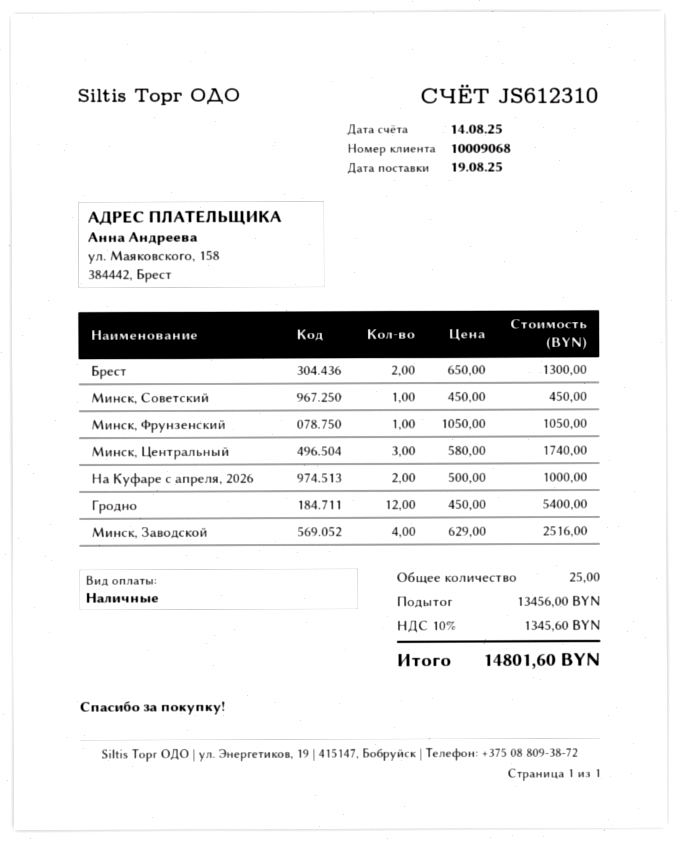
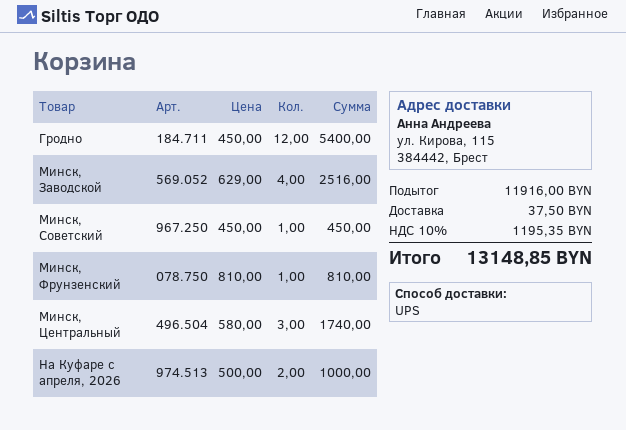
Брест: 2 x 650.00 = 1300.00 -> none
Минск, Фрунзенский: 1 x 1050.00 = 1050.00 -> 1 x 810.00 = 810.00
subtotal: 13456.00 -> 11916.00
shipping: none -> 37.50
tax: 10% = 1345.60 -> 10% = 1195.35
total: 14801.60 -> 13148.85

